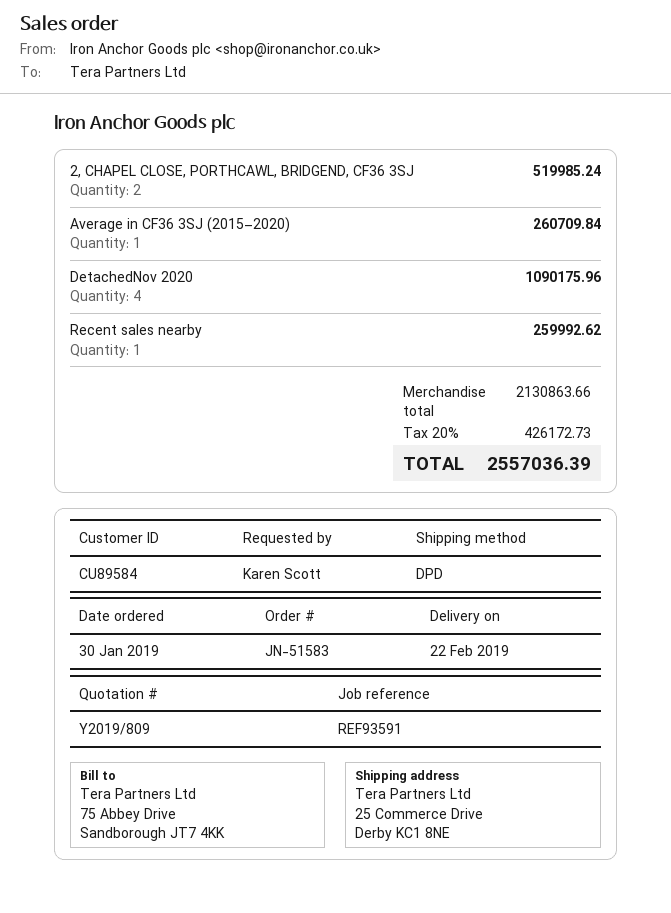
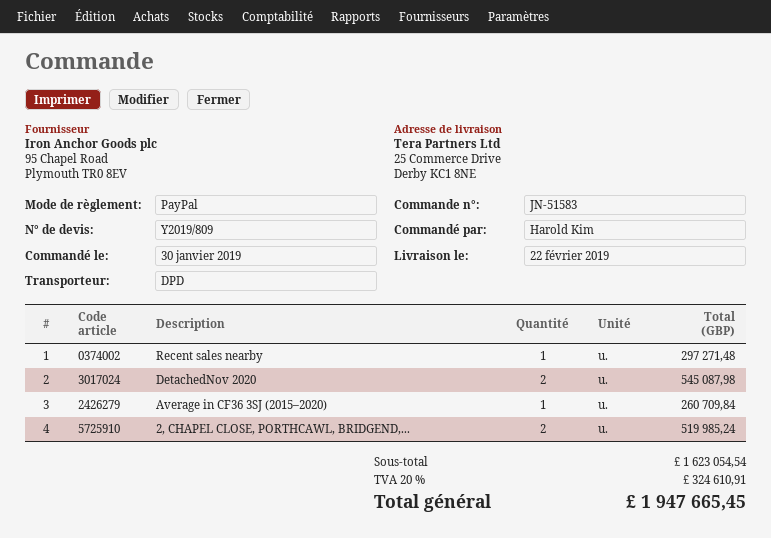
ordered by: Karen Scott -> Harold Kim
DetachedNov 2020: 4 for 1090175.96 -> 2 for 545087.98
Recent sales nearby: 1 for 259992.62 -> 1 for 297271.48
subtotal: 2130863.66 -> 1623054.54
tax: 20% = 426172.73 -> 20% = 324610.91
total: 2557036.39 -> 1947665.45

